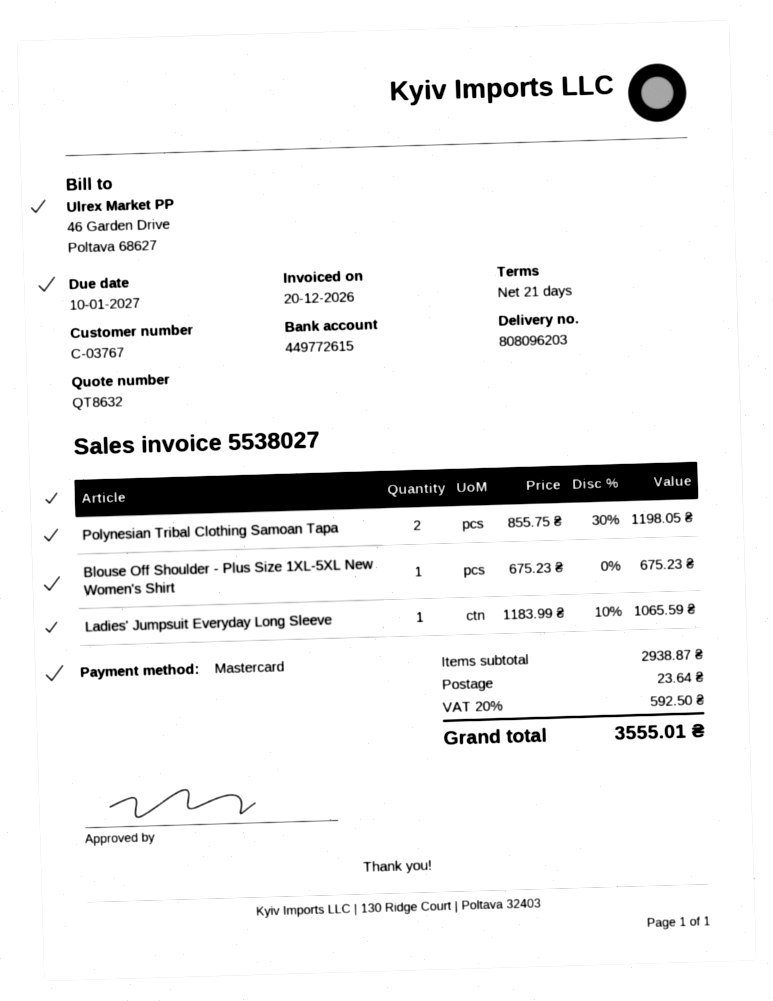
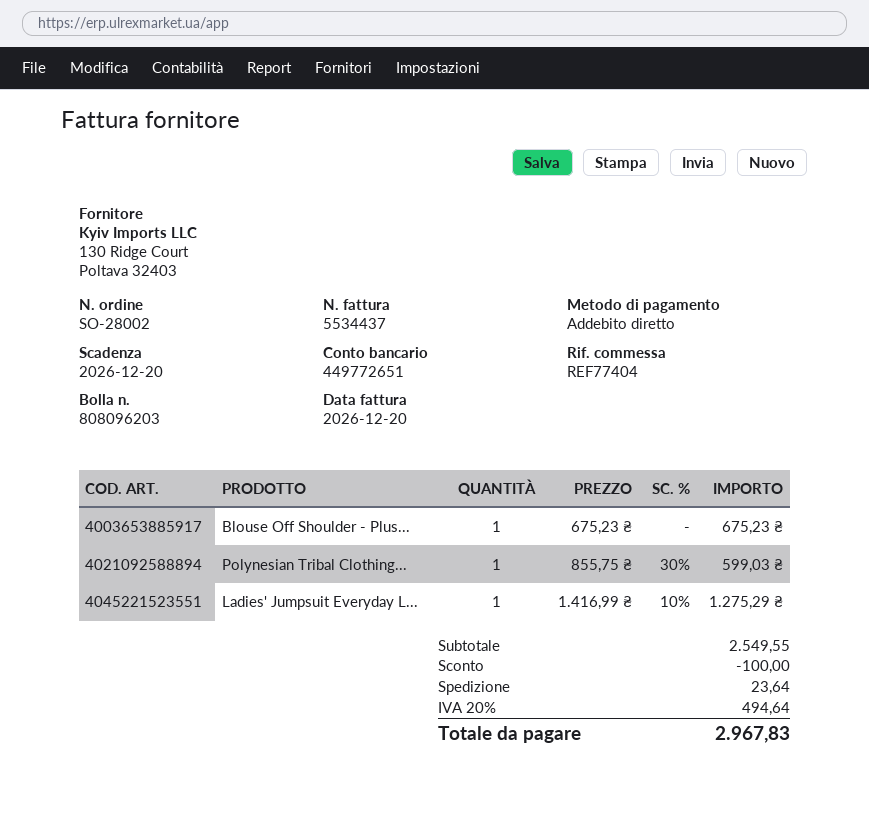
invoice number: 5538027 -> 5534437
due date: 2027-01-10 -> 2026-12-20
payment method: Mastercard -> direct debit
bank account: 449772615 -> 449772651
Polynesian Tribal Clothing Samoan Tapa: 2 x 855.75 - 30% = 1198.05 -> 1 x 855.75 - 30% = 599.03
Ladies' Jumpsuit Everyday Long Sleeve: 1 x 1183.99 - 10% = 1065.59 -> 1 x 1416.99 - 10% = 1275.29
subtotal: 2938.87 -> 2549.55
discount: none -> 100.00
tax: 20% = 592.50 -> 20% = 494.64
total: 3555.01 -> 2967.83

